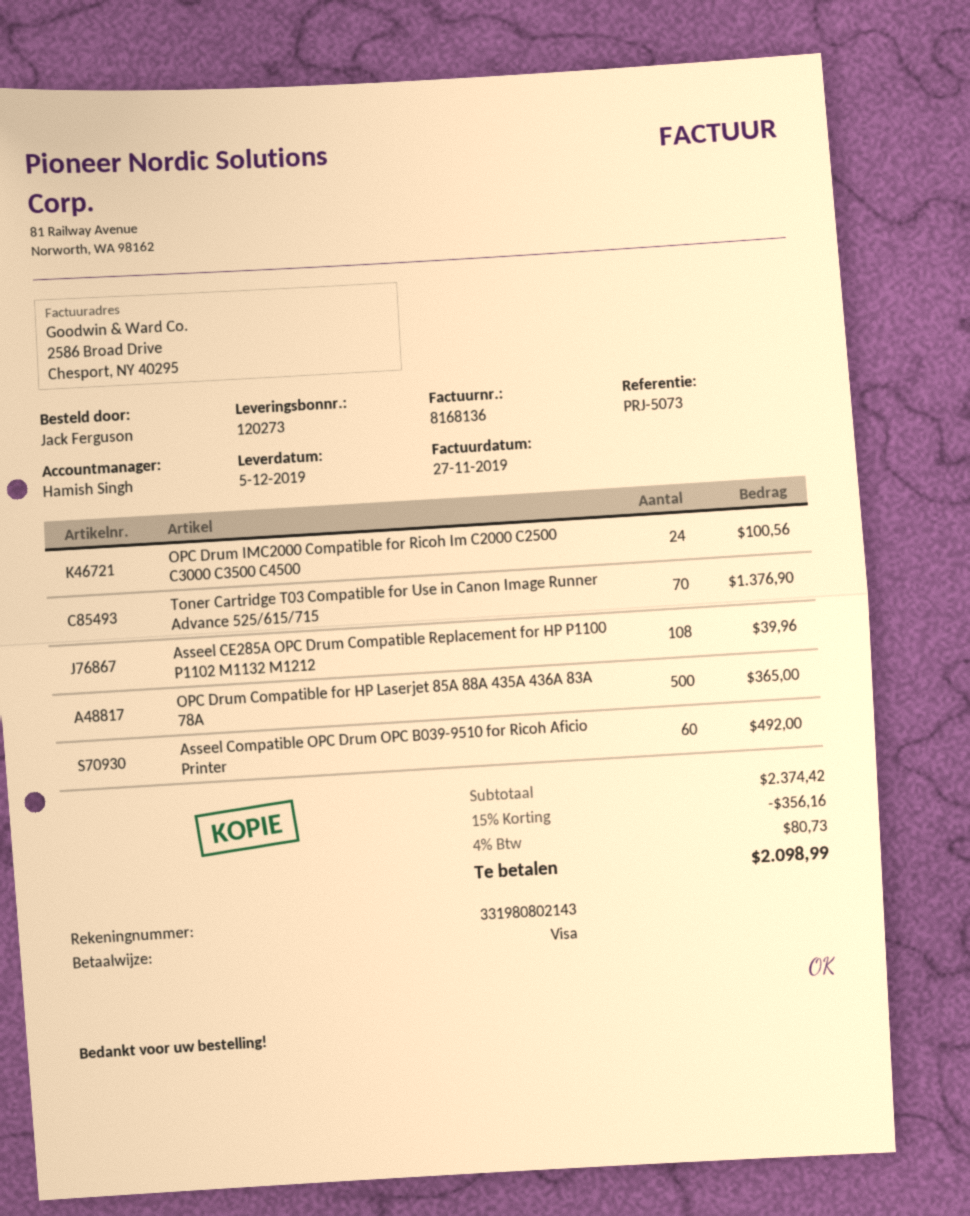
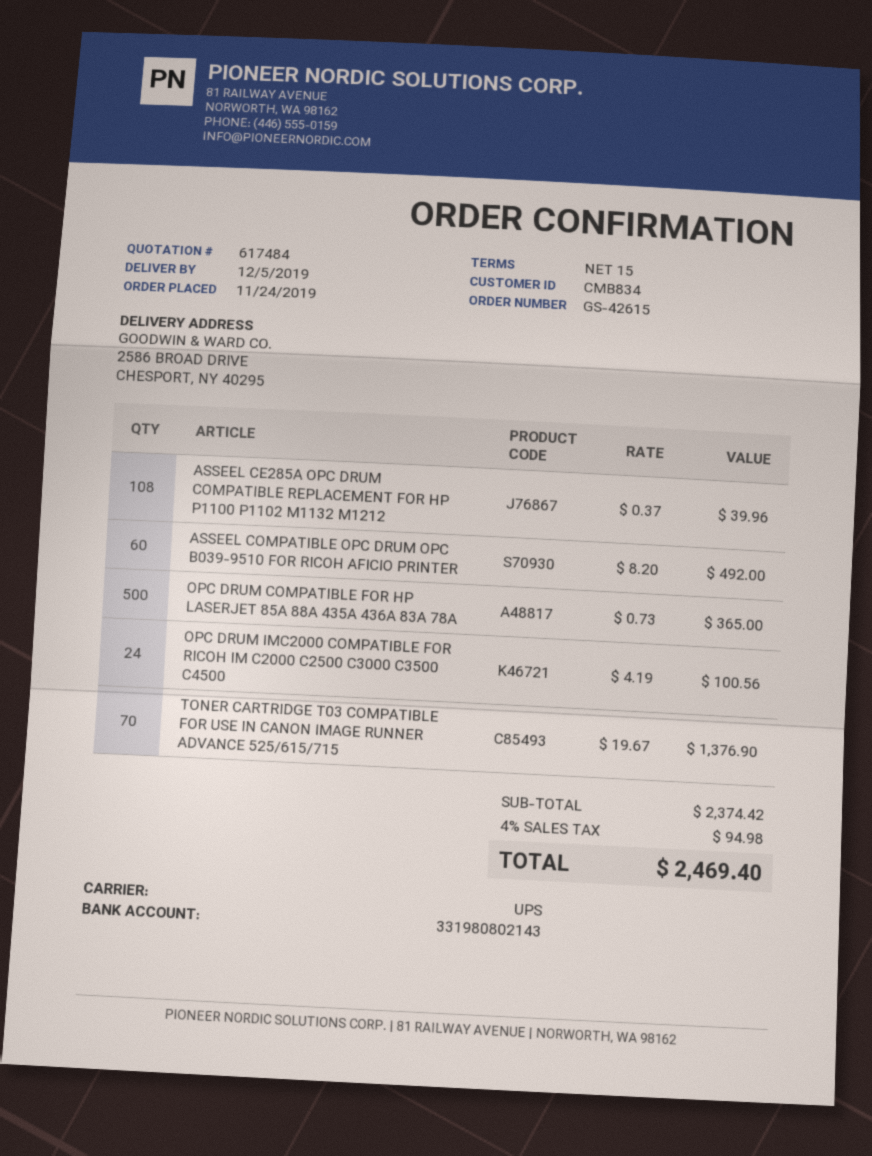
discount: 15% = 356.16 -> none
tax: 4% = 80.73 -> 4% = 94.98
total: 2098.99 -> 2469.40

